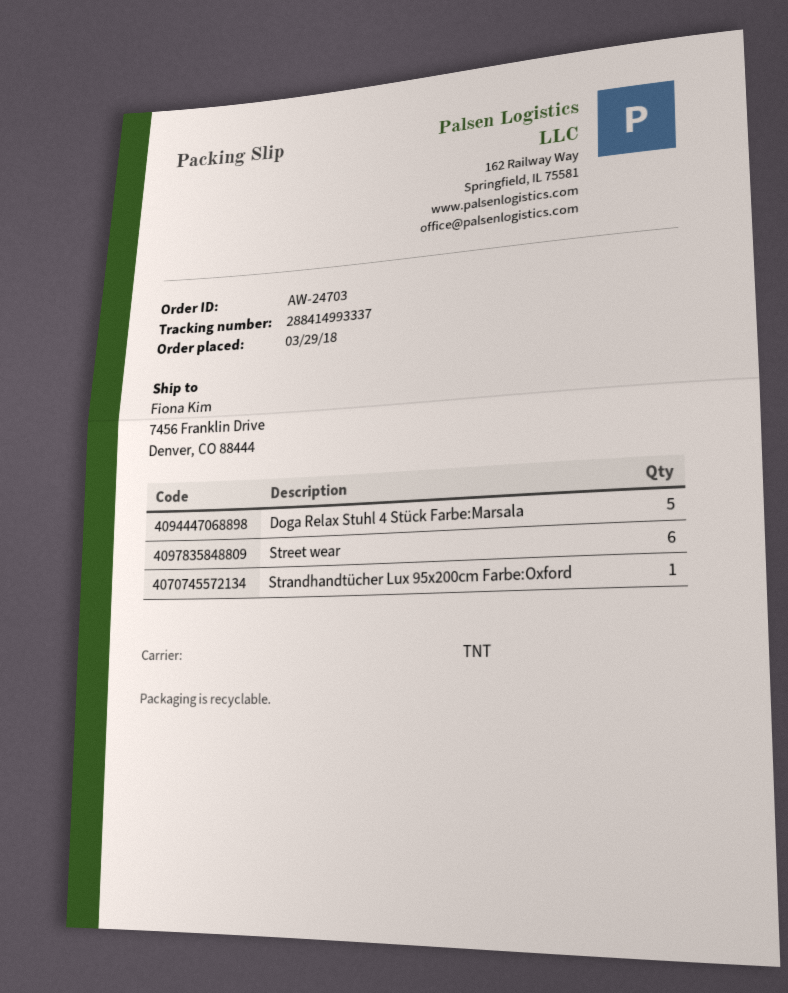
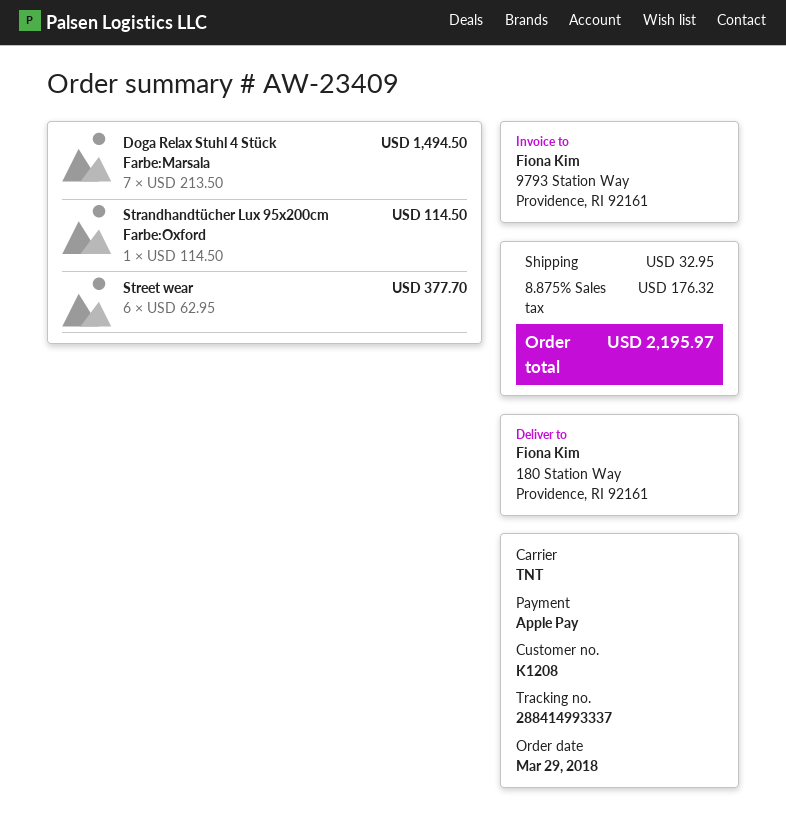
order number: AW-24703 -> AW-23409
ship to: 7456 Franklin Drive, Denver, CO 88444 -> 180 Station Way, Providence, RI 92161
Doga Relax Stuhl 4 Stück Farbe:Marsala: 5 -> 7

